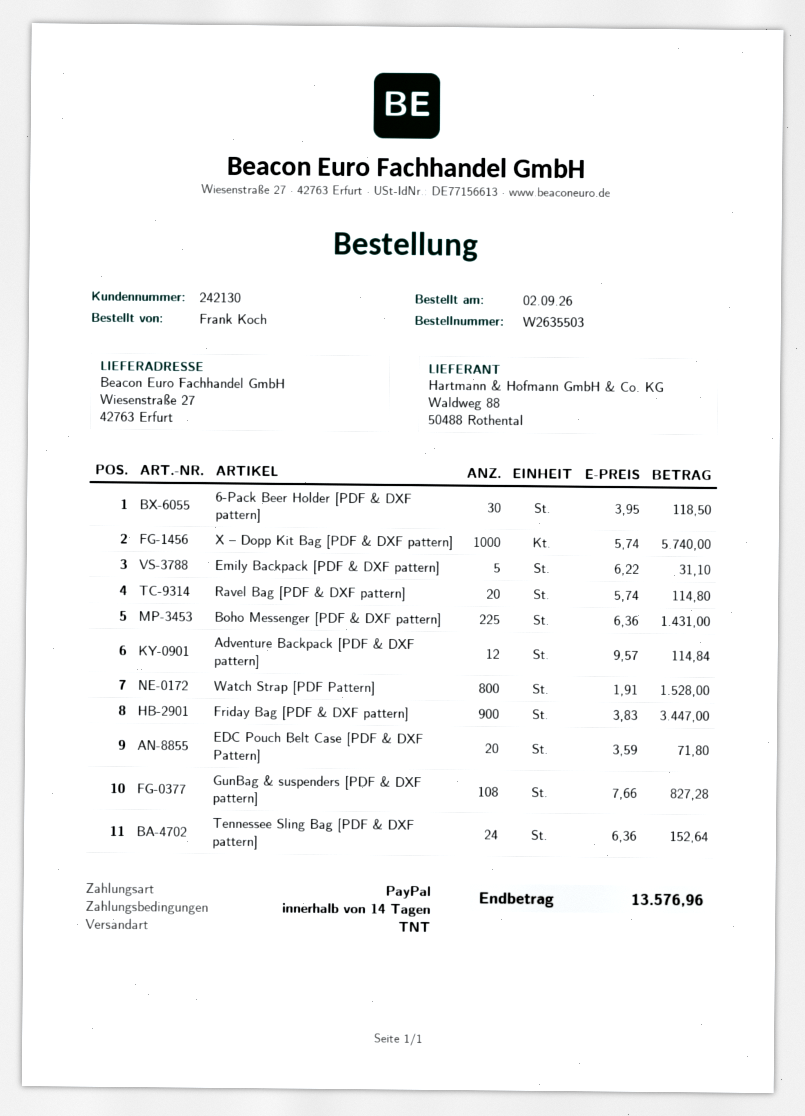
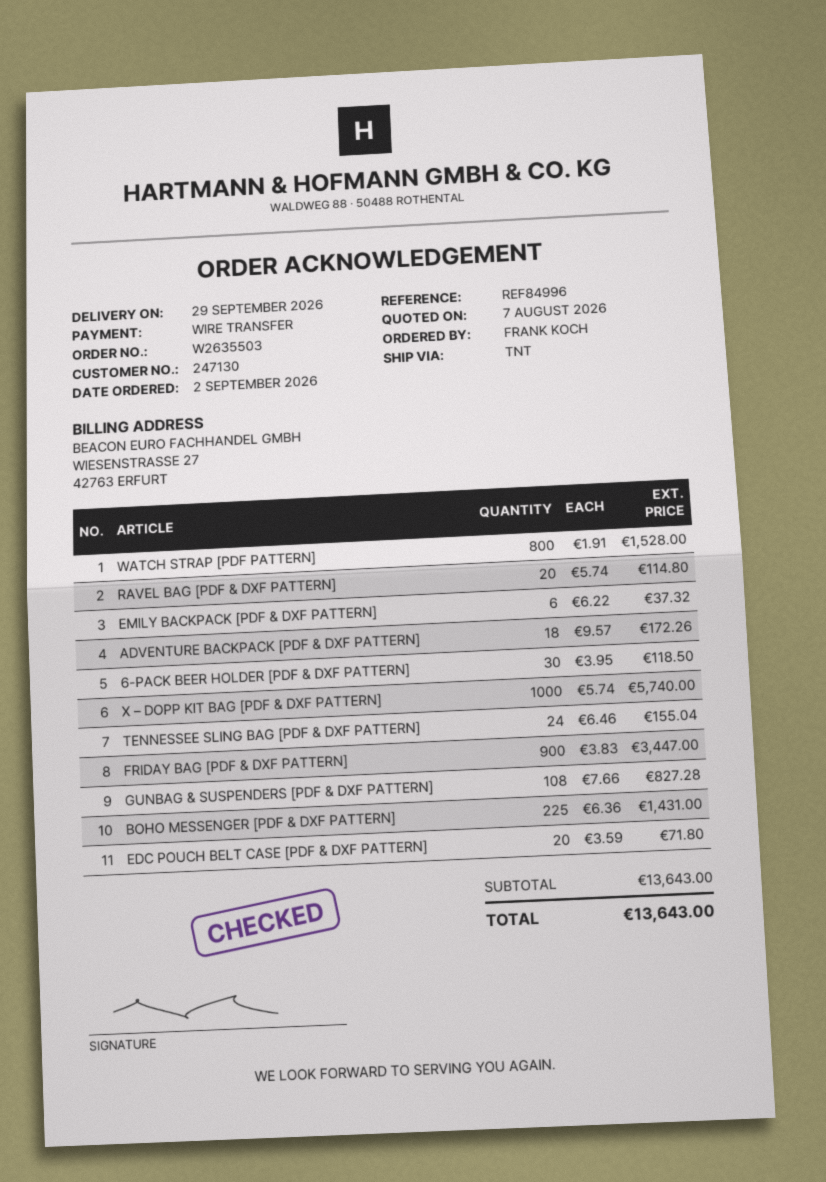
customer number: 242130 -> 247130
payment method: PayPal -> bank transfer
Emily Backpack [PDF & DXF pattern]: 5 x 6.22 = 31.10 -> 6 x 6.22 = 37.32
Adventure Backpack [PDF & DXF pattern]: 12 x 9.57 = 114.84 -> 18 x 9.57 = 172.26
Tennessee Sling Bag [PDF & DXF pattern]: 24 x 6.36 = 152.64 -> 24 x 6.46 = 155.04
total: 13576.96 -> 13643.00

